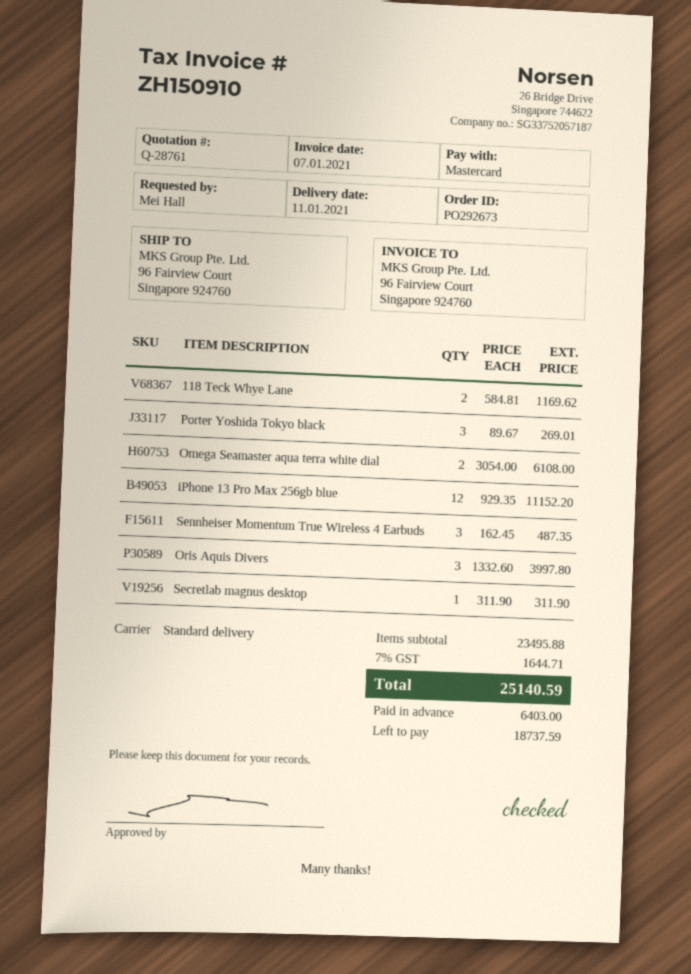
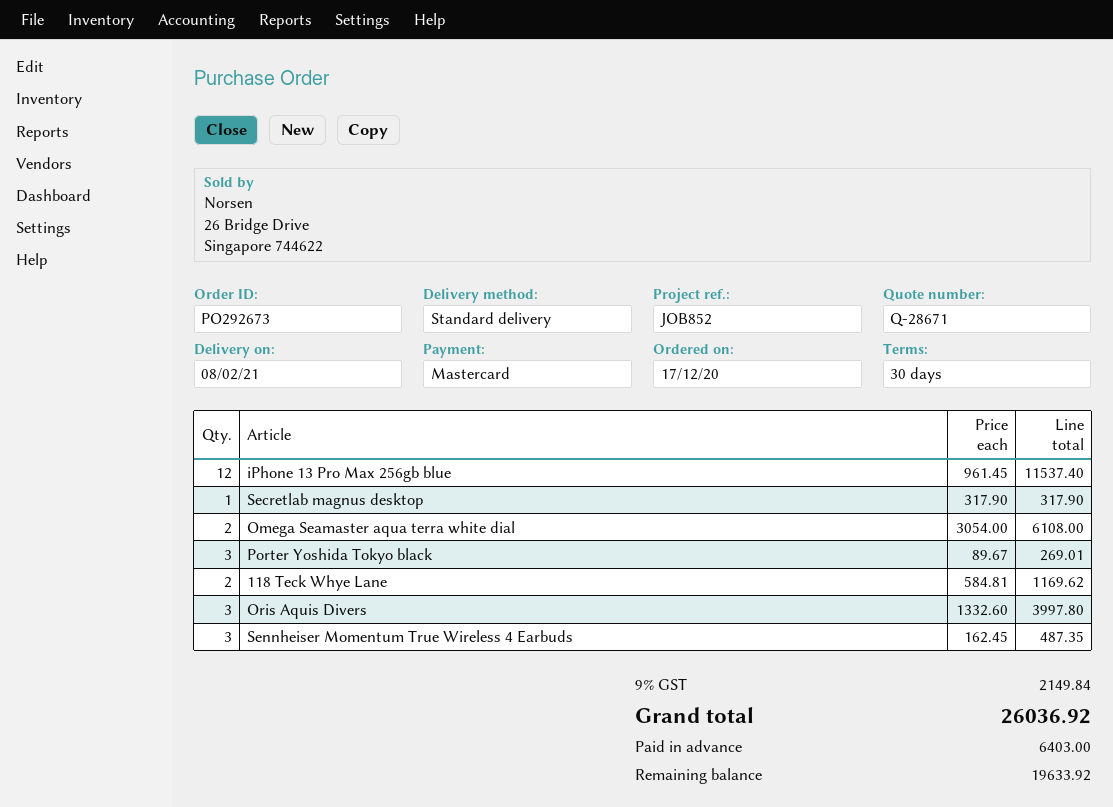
quote number: Q-28761 -> Q-28671
delivery date: 2021-01-11 -> 2021-02-08
iPhone 13 Pro Max 256gb blue: 12 x 929.35 = 11152.20 -> 12 x 961.45 = 11537.40
Secretlab magnus desktop: 1 x 311.90 = 311.90 -> 1 x 317.90 = 317.90
tax: 7% = 1644.71 -> 9% = 2149.84
total: 25140.59 -> 26036.92
balance: 18737.59 -> 19633.92

